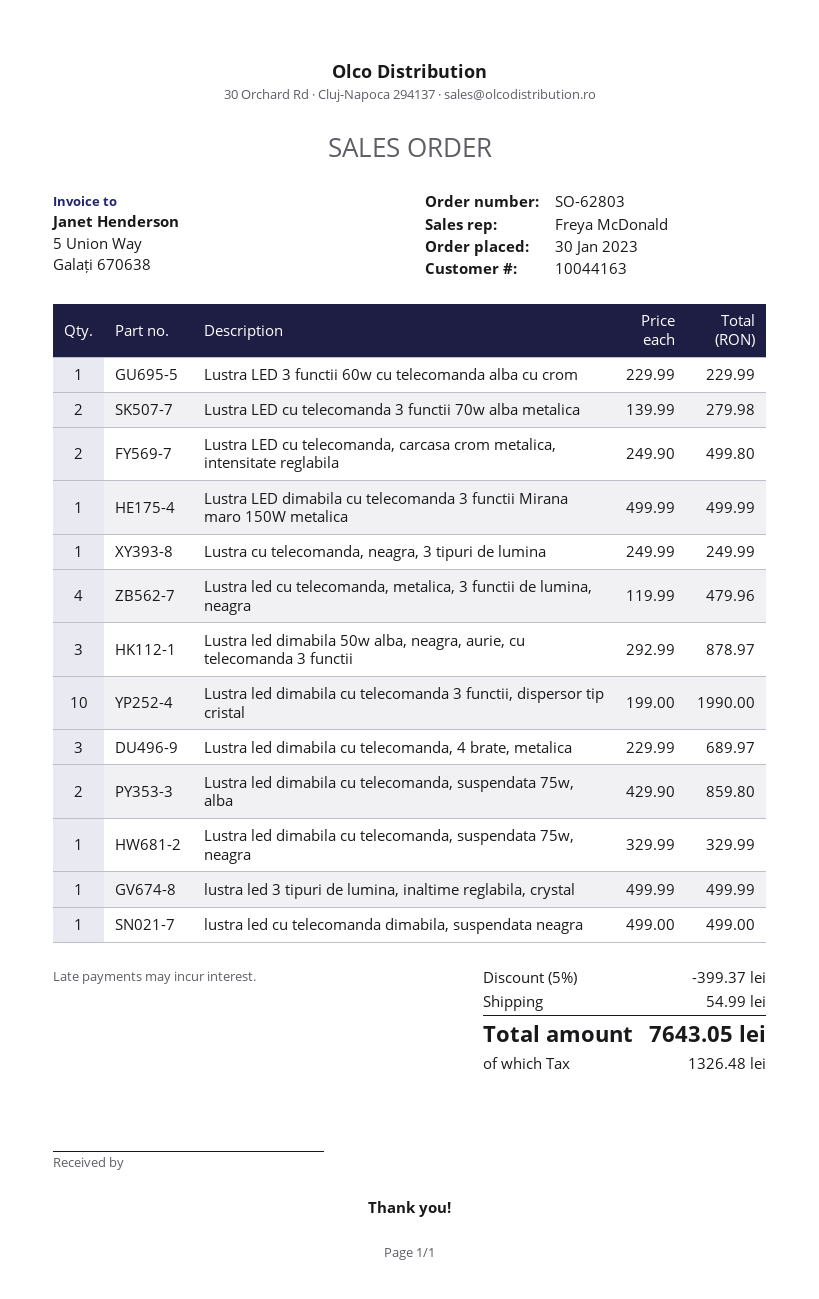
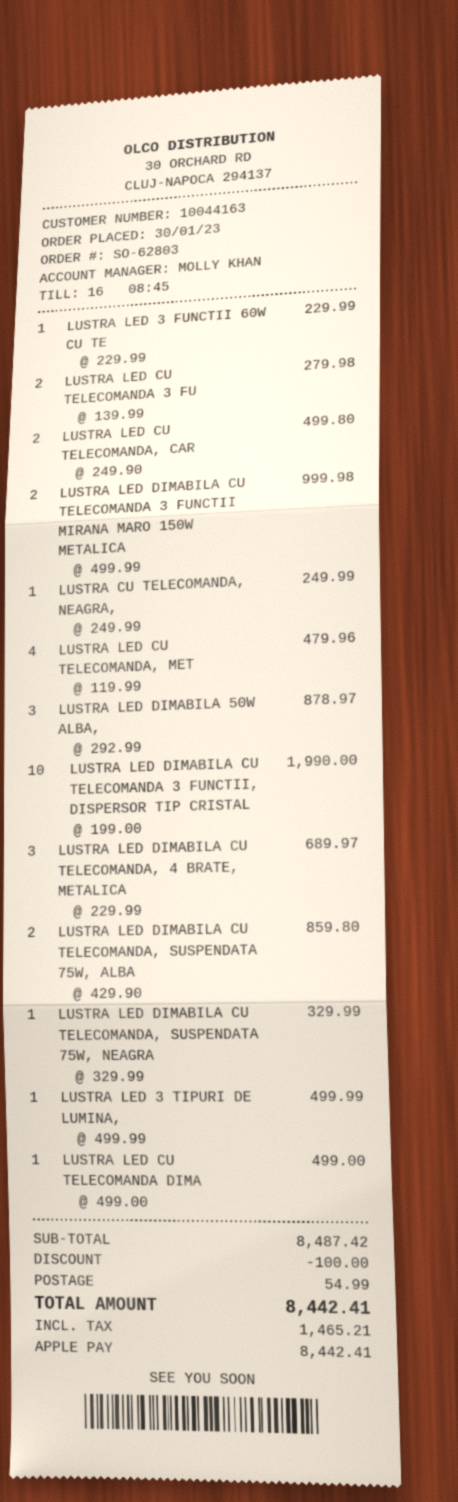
sales rep: Freya McDonald -> MOLLY KHAN
Lustra LED dimabila cu telecomanda 3 functii Mirana maro 150W metalica: 1 x 499.99 = 499.99 -> 2 x 499.99 = 999.98
discount: 399.37 -> 100.00
tax: 1326.48 -> 1465.21
total: 7643.05 -> 8442.41

